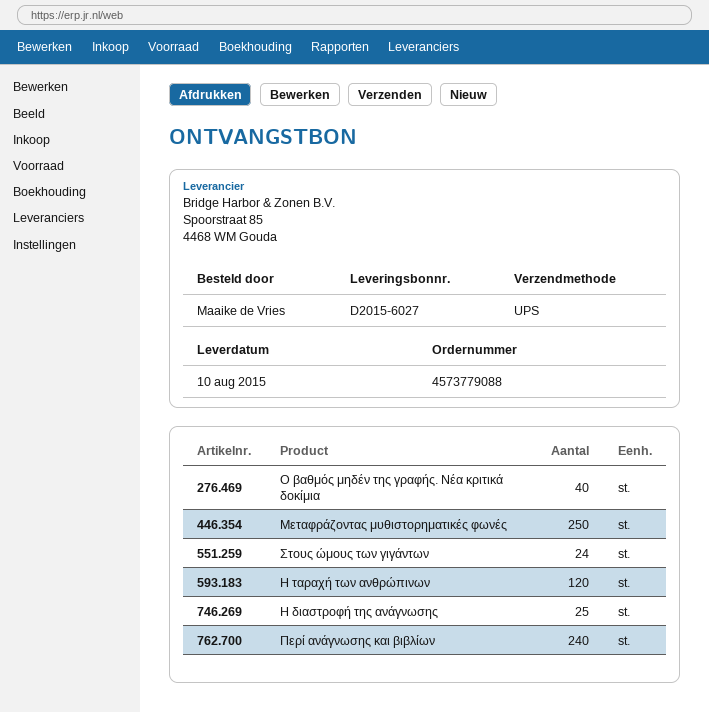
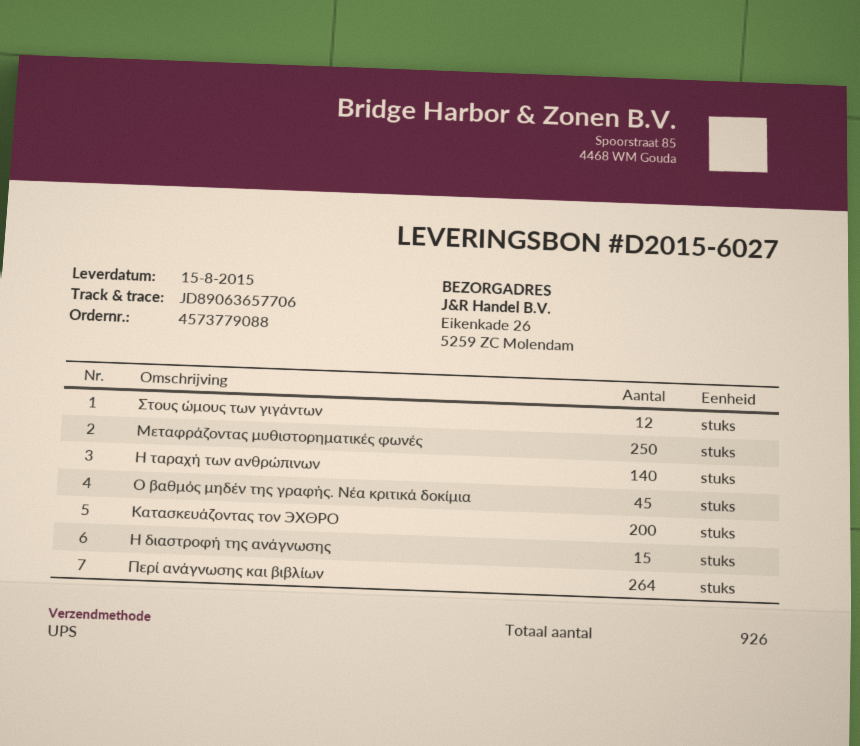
delivery date: 2015-08-10 -> 2015-08-15
Ο βαθμός μηδέν της γραφής. Νέα κριτικά δοκίμια: 40 -> 45
Στους ώμους των γιγάντων: 24 -> 12
Η ταραχή των ανθρώπινων: 120 -> 140
Η διαστροφή της ανάγνωσης: 25 -> 15
Περί ανάγνωσης και βιβλίων: 240 -> 264
Κατασκευάζοντας τον ЭХΘРΟ: none -> 200

